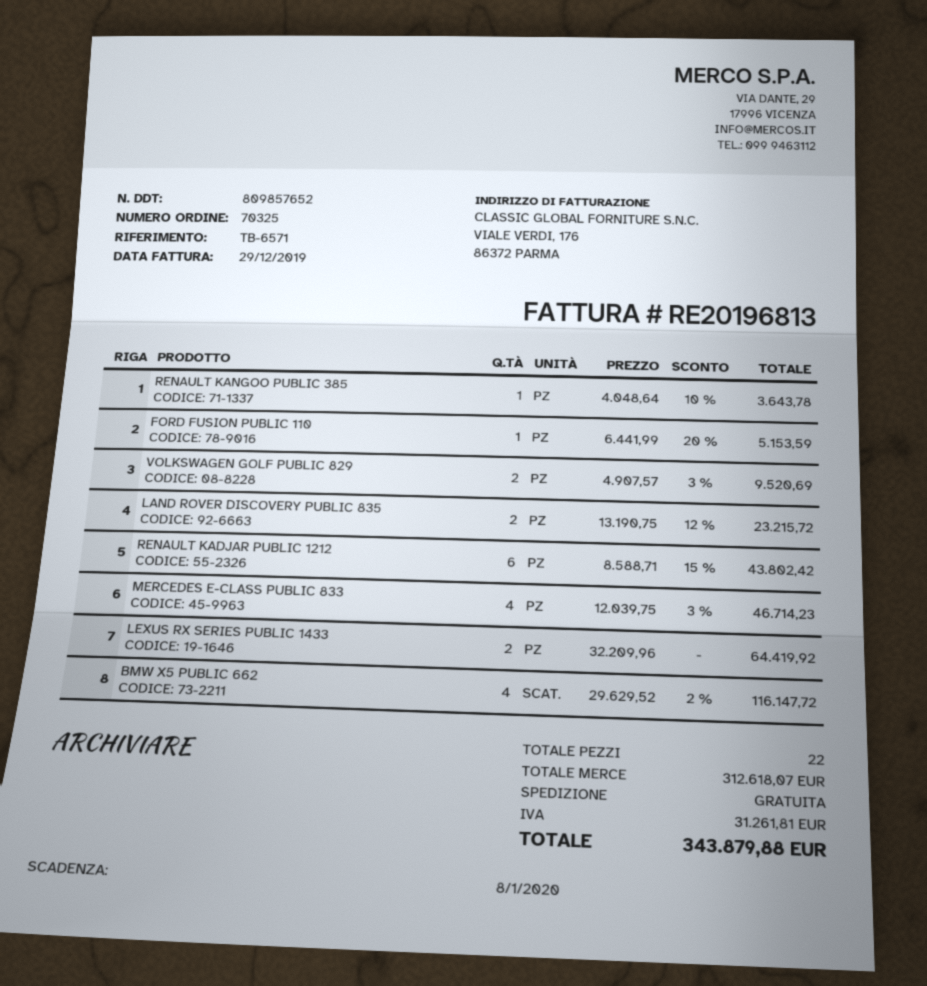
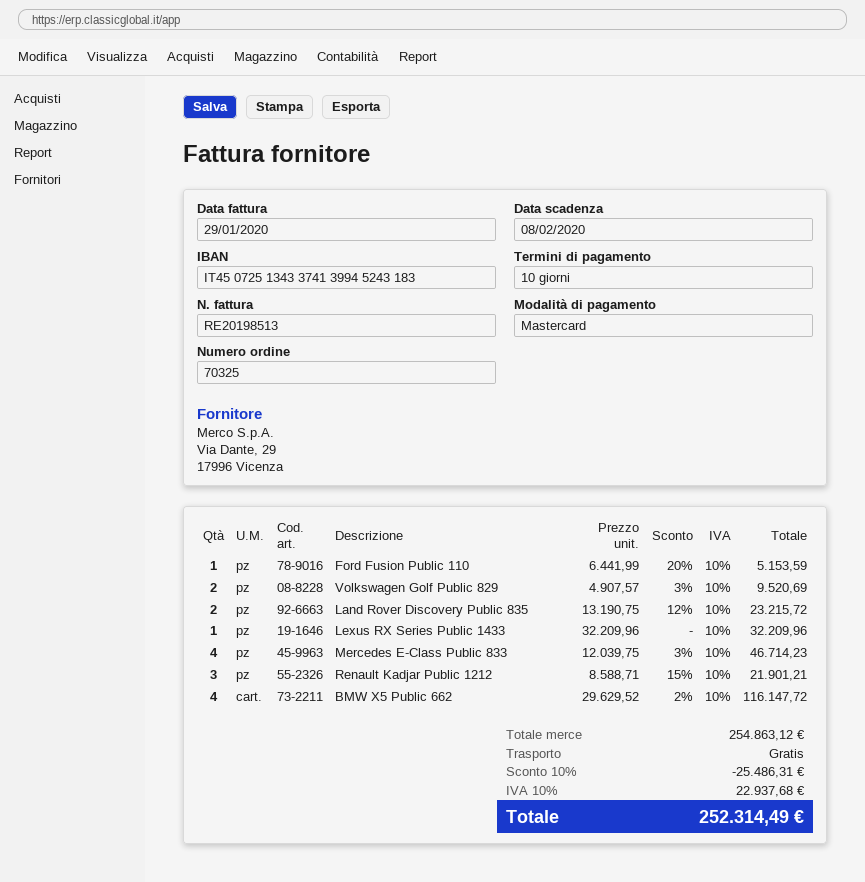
invoice number: RE20196813 -> RE20198513
invoice date: 2019-12-29 -> 2020-01-29
due date: 2020-01-08 -> 2020-02-08
RENAULT KANGOO PUBLIC 385: 1 x 4048.64 - 10% = 3643.78 -> none
RENAULT KADJAR PUBLIC 1212: 6 x 8588.71 - 15% = 43802.42 -> 3 x 8588.71 - 15% = 21901.21
LEXUS RX SERIES PUBLIC 1433: 2 x 32209.96 = 64419.92 -> 1 x 32209.96 = 32209.96
subtotal: 312618.07 -> 254863.12
discount: none -> 10% = 25486.31
tax: 31261.81 -> 22937.68
total: 343879.88 -> 252314.49

